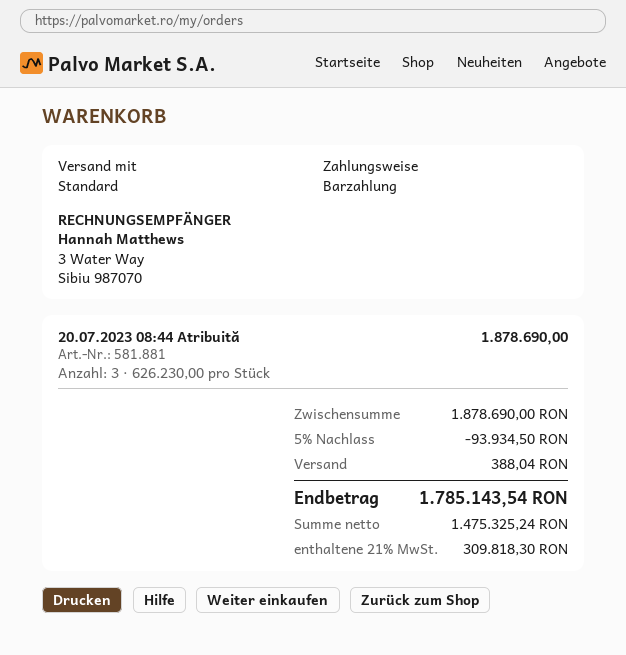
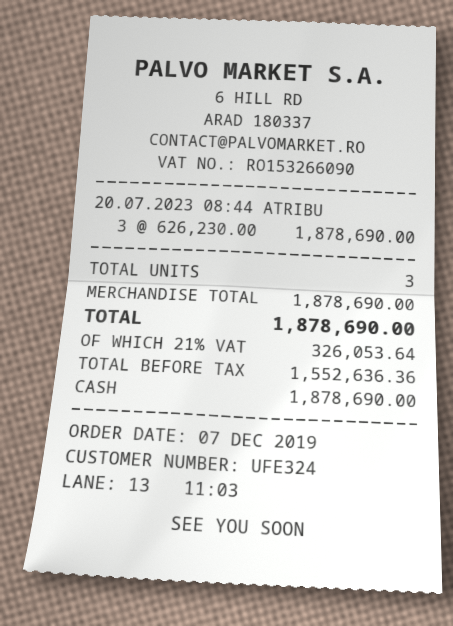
discount: 5% = 93934.50 -> none
shipping: 388.04 -> none
net: 1475325.24 -> 1552636.36
tax: 21% = 309818.30 -> 21% = 326053.64
total: 1785143.54 -> 1878690.00

